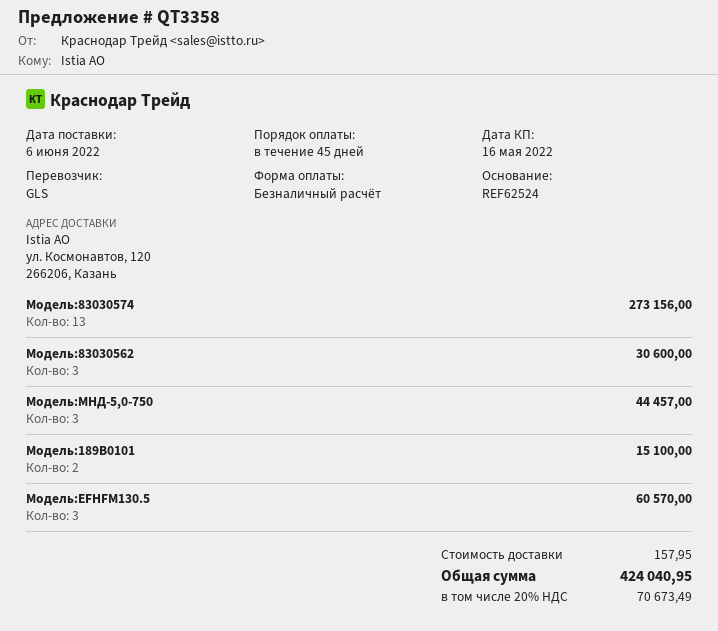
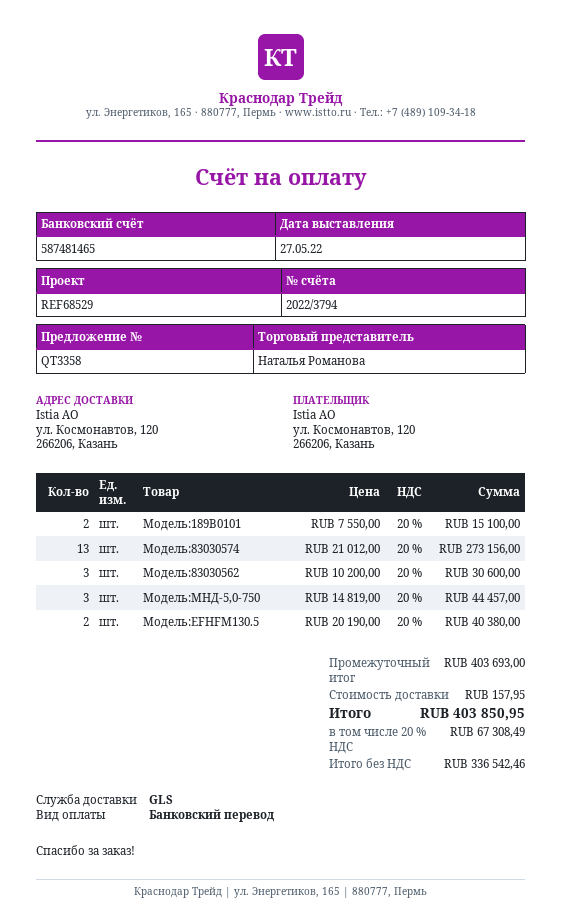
reference: REF62524 -> REF68529
Модель:EFHFM130.5: 3 for 60570.00 -> 2 for 40380.00
tax: 20% = 70673.49 -> 20% = 67308.49
total: 424040.95 -> 403850.95

